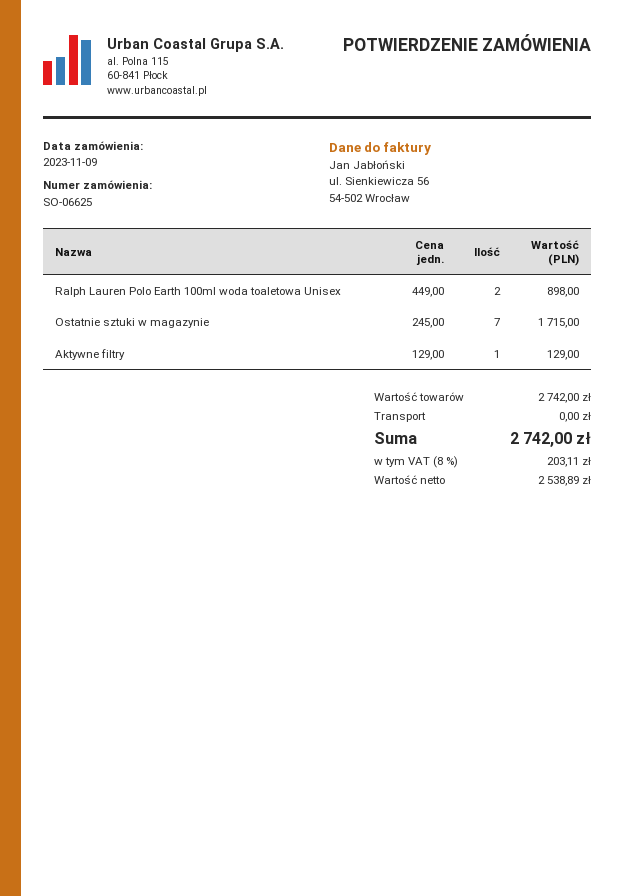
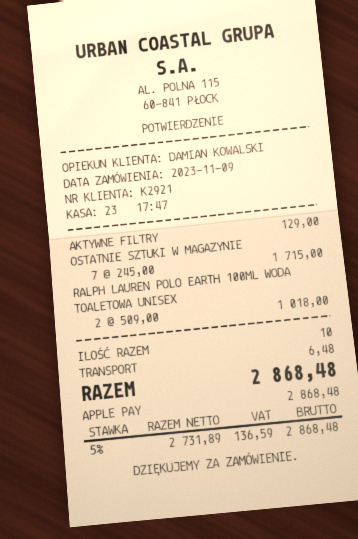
Ralph Lauren Polo Earth 100ml woda toaletowa Unisex: 2 x 449.00 = 898.00 -> 2 x 509.00 = 1018.00
shipping: 0.00 -> 6.48
net: 2538.89 -> 2731.89
tax: 8% = 203.11 -> 5% = 136.59
total: 2742.00 -> 2868.48

